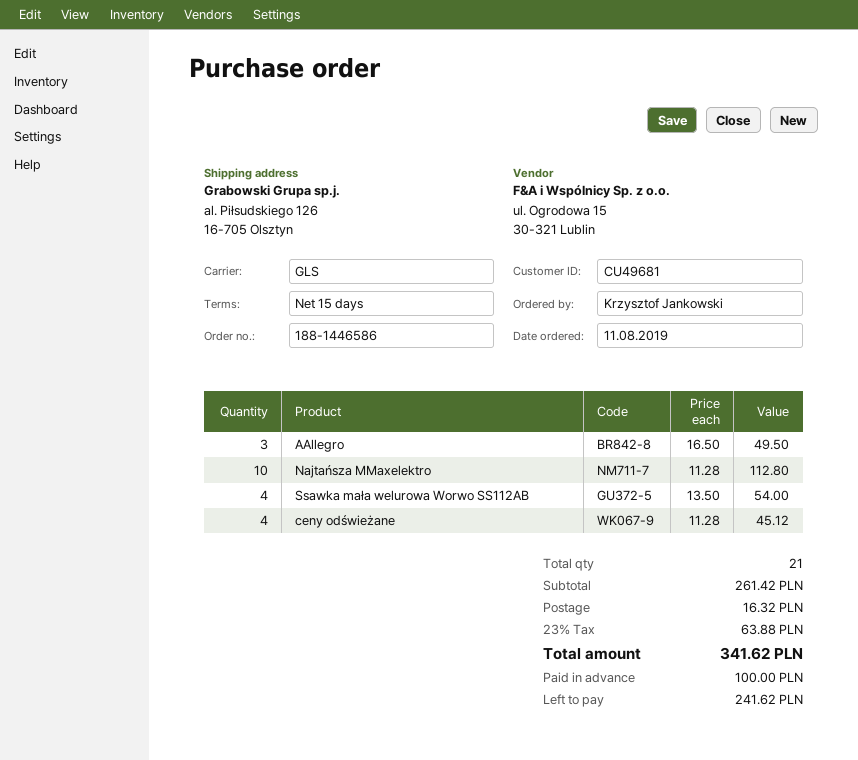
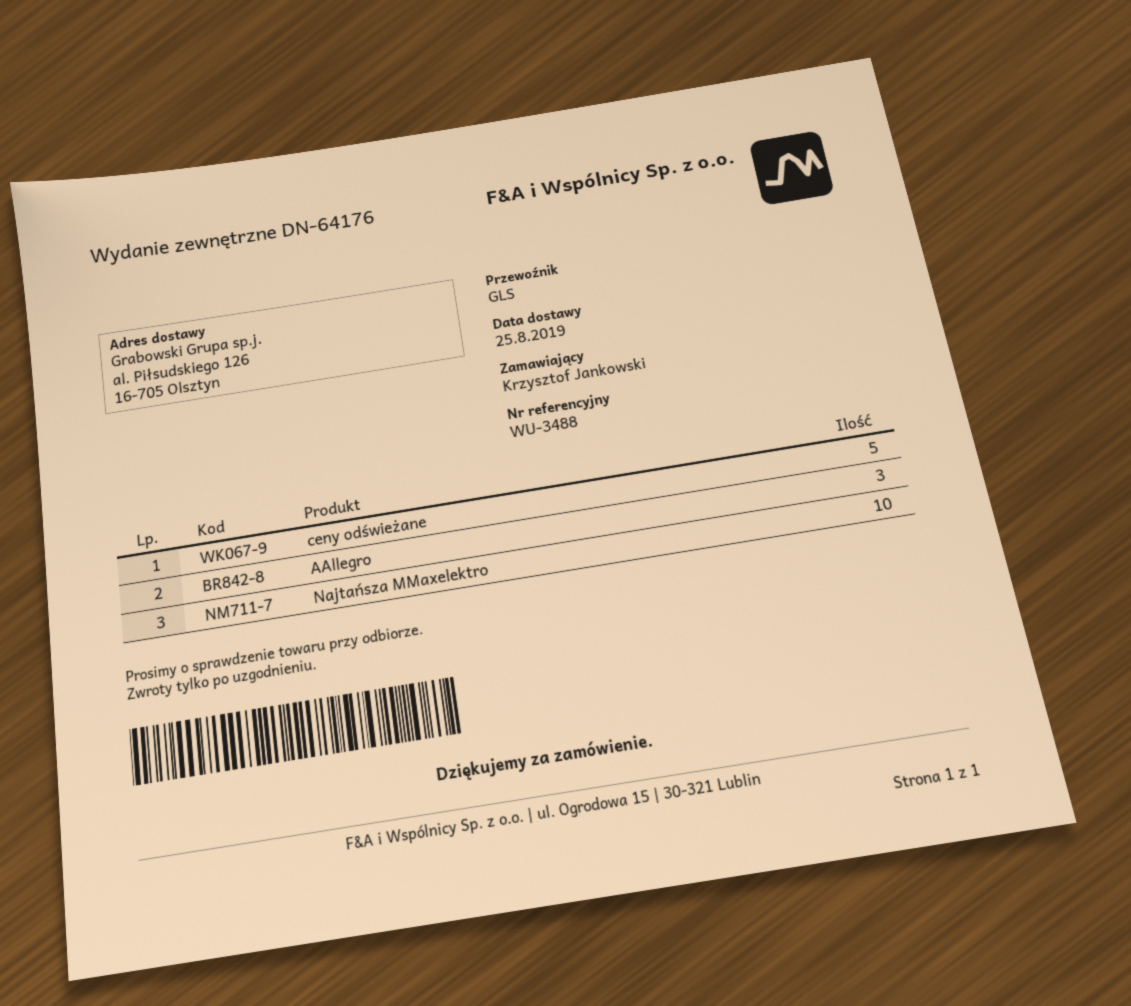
Ssawka mała welurowa Worwo SS112AB: 4 -> none
ceny odświeżane: 4 -> 5

